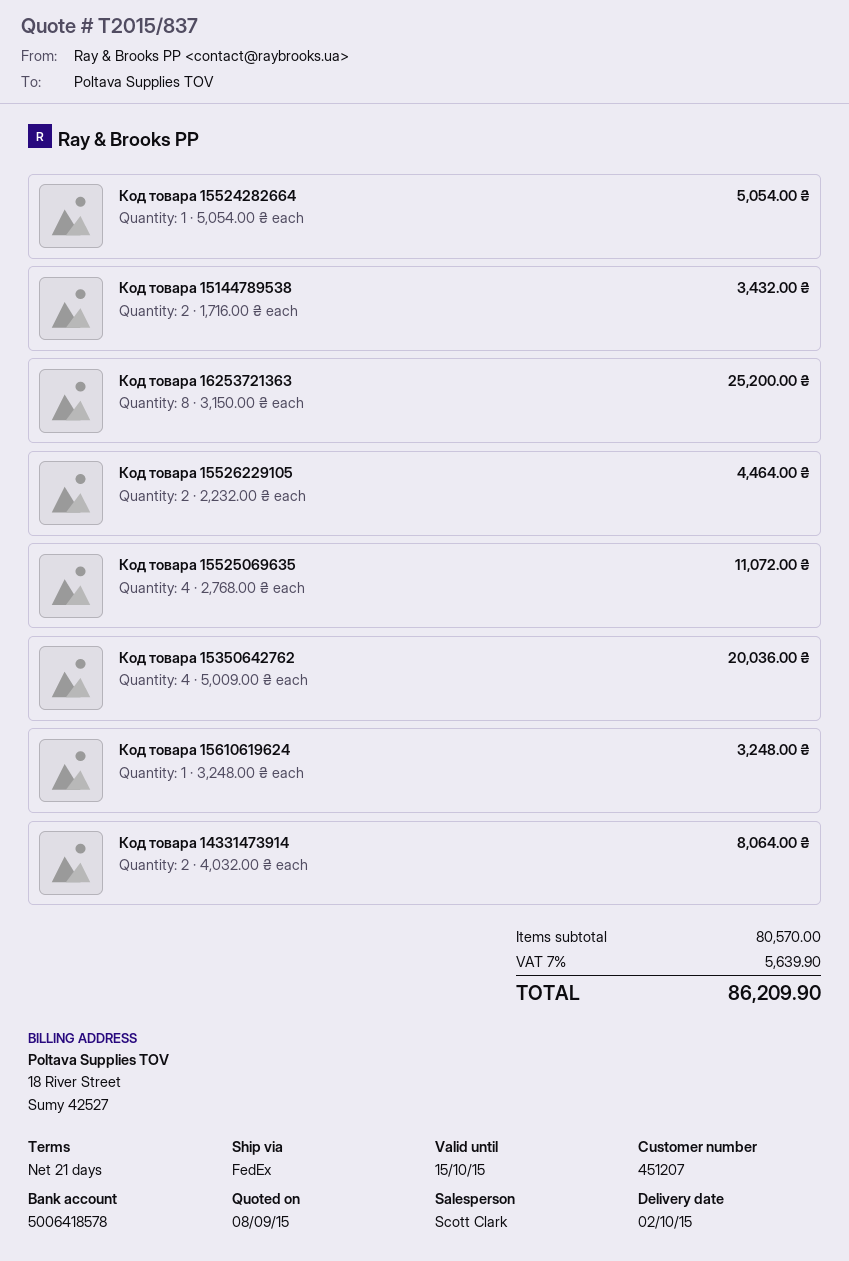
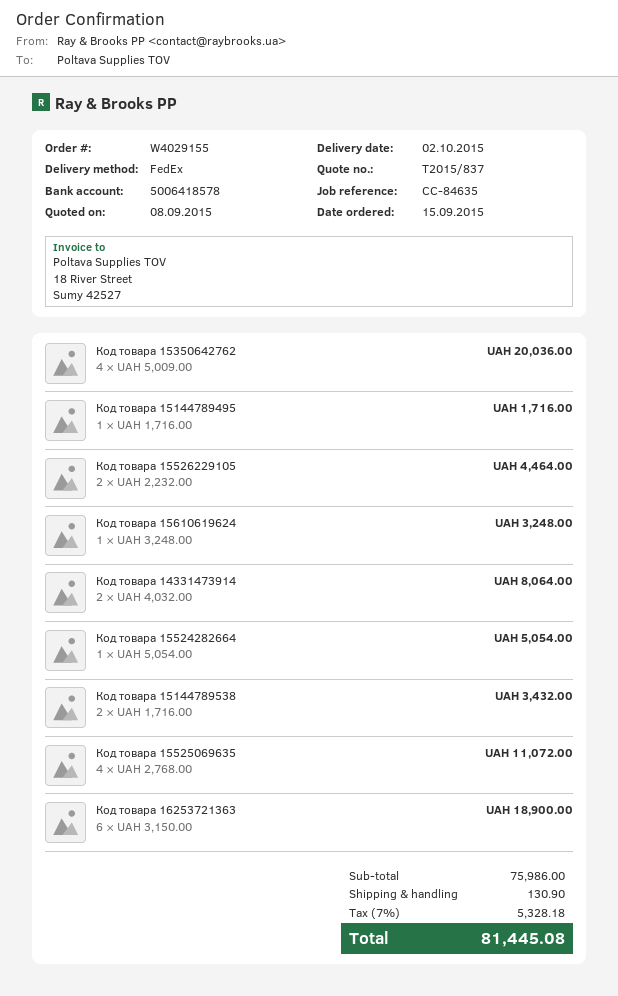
Код товара 16253721363: 8 x 3150.00 = 25200.00 -> 6 x 3150.00 = 18900.00
Код товара 15144789495: none -> 1 x 1716.00 = 1716.00
subtotal: 80570.00 -> 75986.00
shipping: none -> 130.90
tax: 7% = 5639.90 -> 7% = 5328.18
total: 86209.90 -> 81445.08

